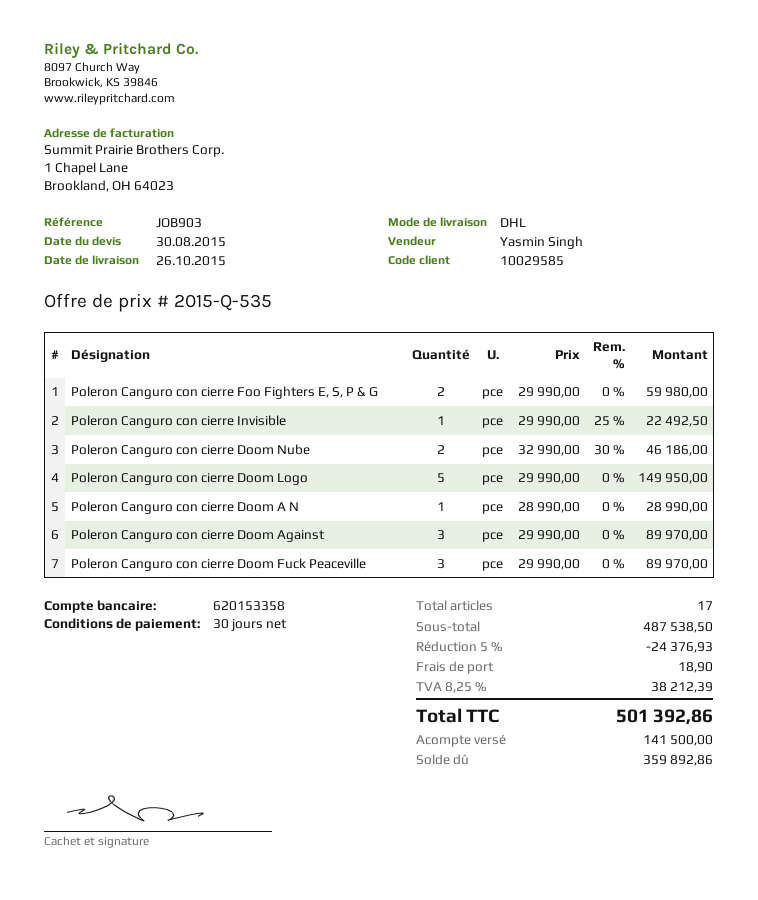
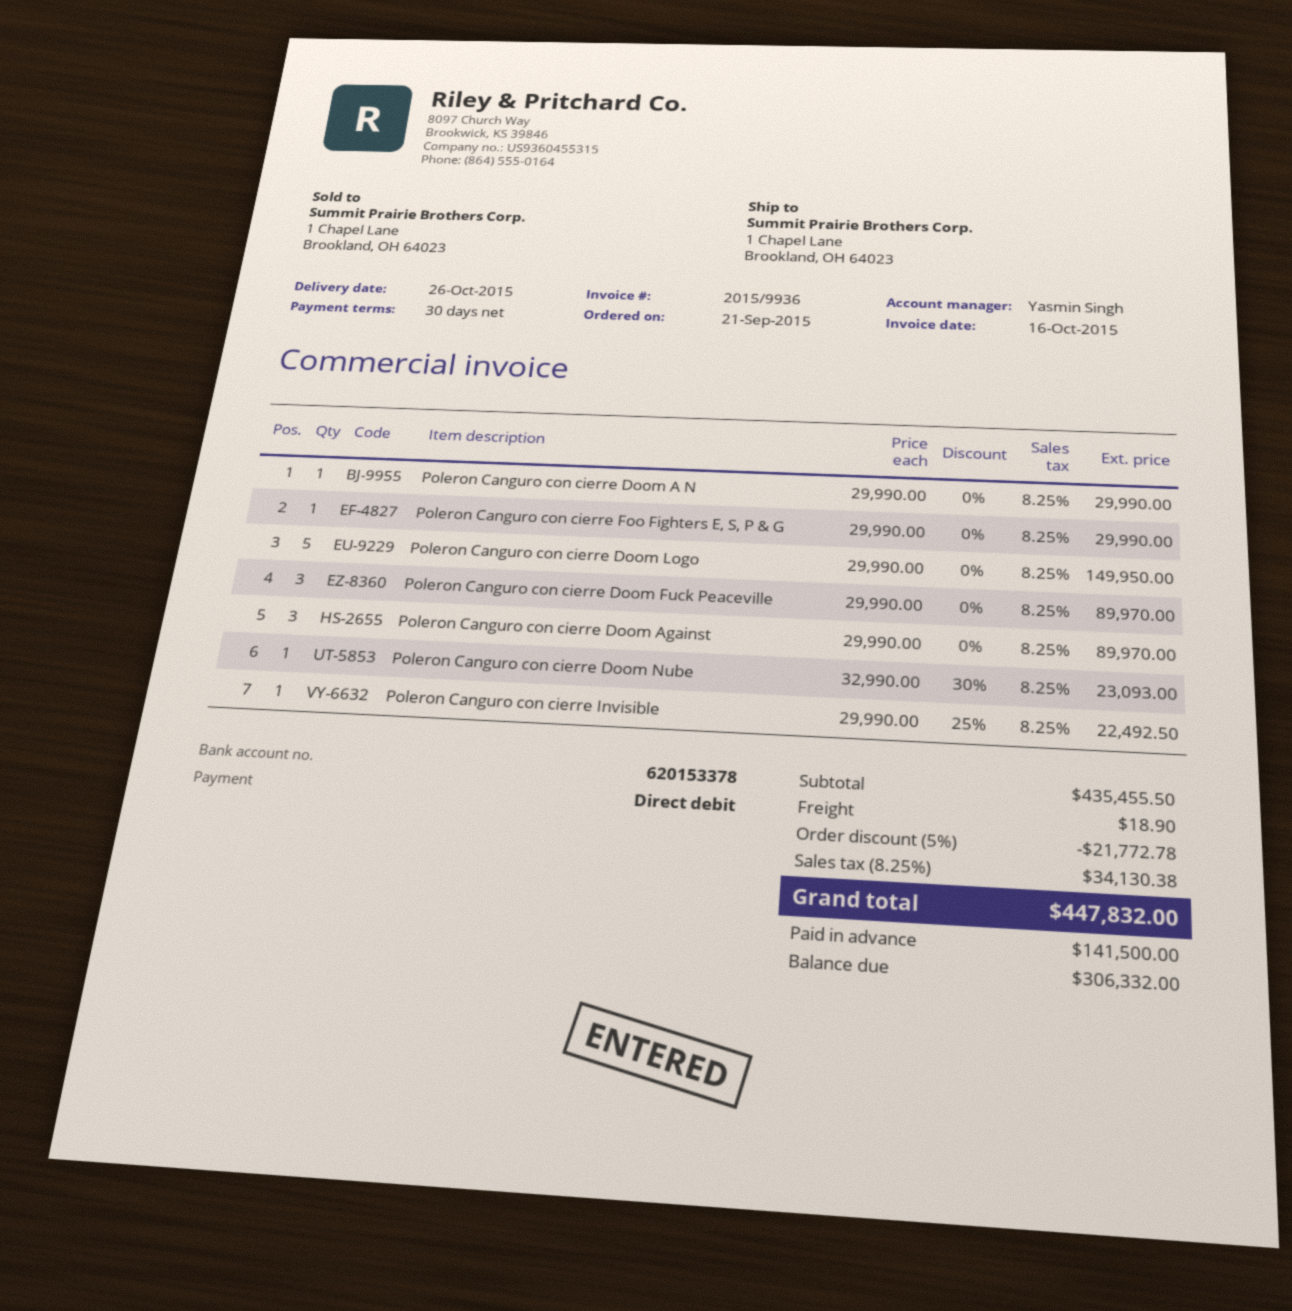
bank account: 620153358 -> 620153378
Poleron Canguro con cierre Foo Fighters E, S, P & G: 2 x 29990.00 = 59980.00 -> 1 x 29990.00 = 29990.00
Poleron Canguro con cierre Doom Nube: 2 x 32990.00 - 30% = 46186.00 -> 1 x 32990.00 - 30% = 23093.00
Poleron Canguro con cierre Doom A N: 1 x 28990.00 = 28990.00 -> 1 x 29990.00 = 29990.00
subtotal: 487538.50 -> 435455.50
discount: 5% = 24376.93 -> 5% = 21772.78
tax: 8.25% = 38212.39 -> 8.25% = 34130.38
total: 501392.86 -> 447832.00
balance: 359892.86 -> 306332.00

